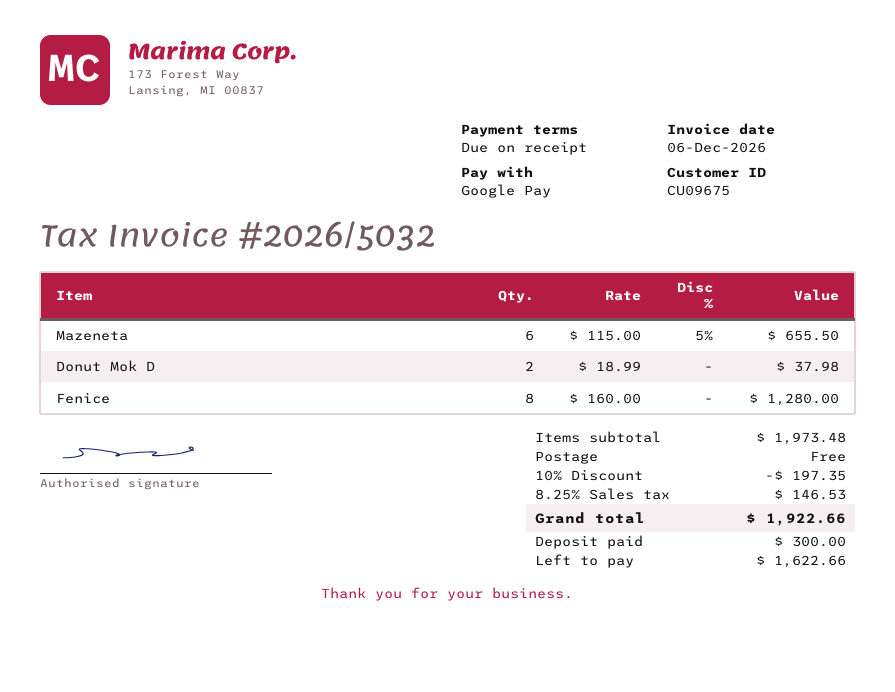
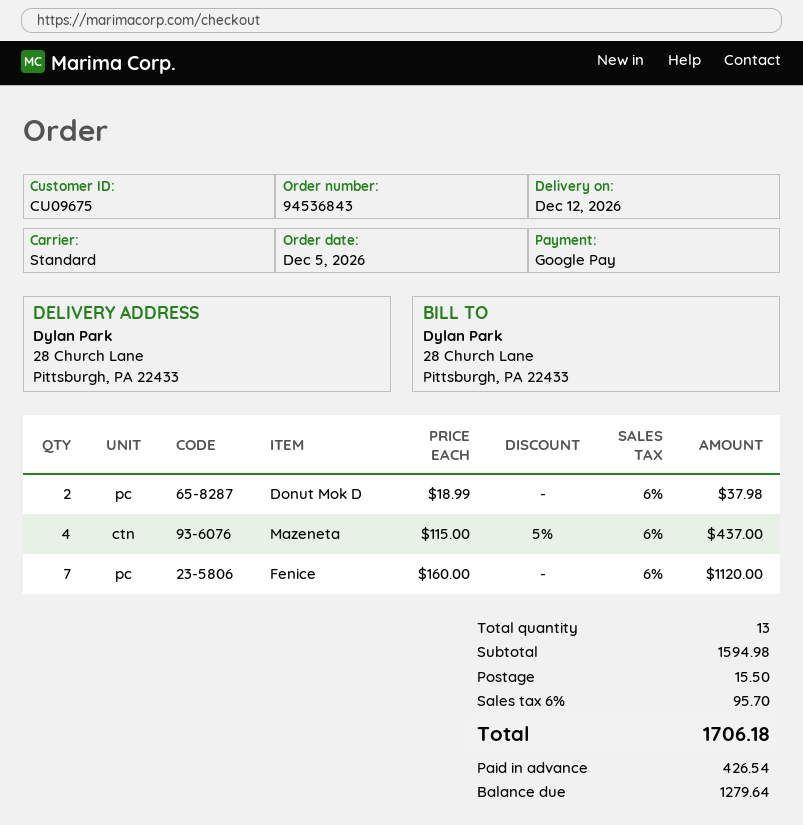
Mazeneta: 6 x 115.00 - 5% = 655.50 -> 4 x 115.00 - 5% = 437.00
Fenice: 8 x 160.00 = 1280.00 -> 7 x 160.00 = 1120.00
subtotal: 1973.48 -> 1594.98
discount: 10% = 197.35 -> none
shipping: 0.00 -> 15.50
tax: 8.25% = 146.53 -> 6% = 95.70
total: 1922.66 -> 1706.18
deposit: 300.00 -> 426.54
balance: 1622.66 -> 1279.64

